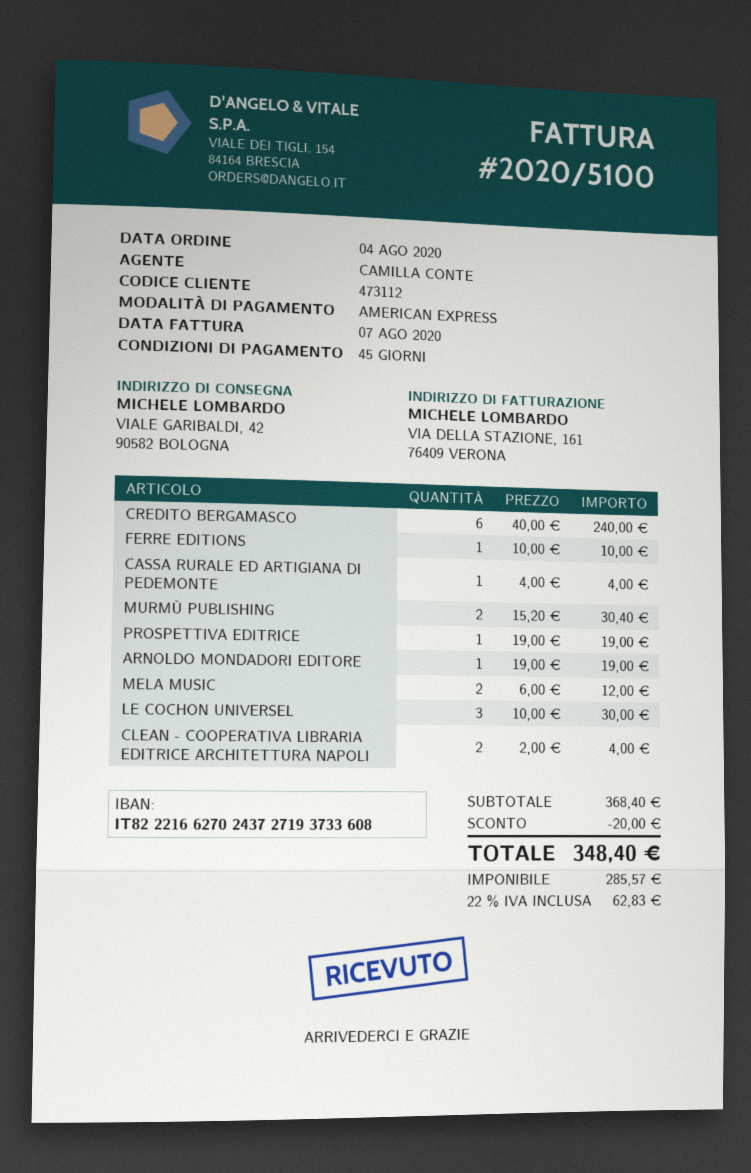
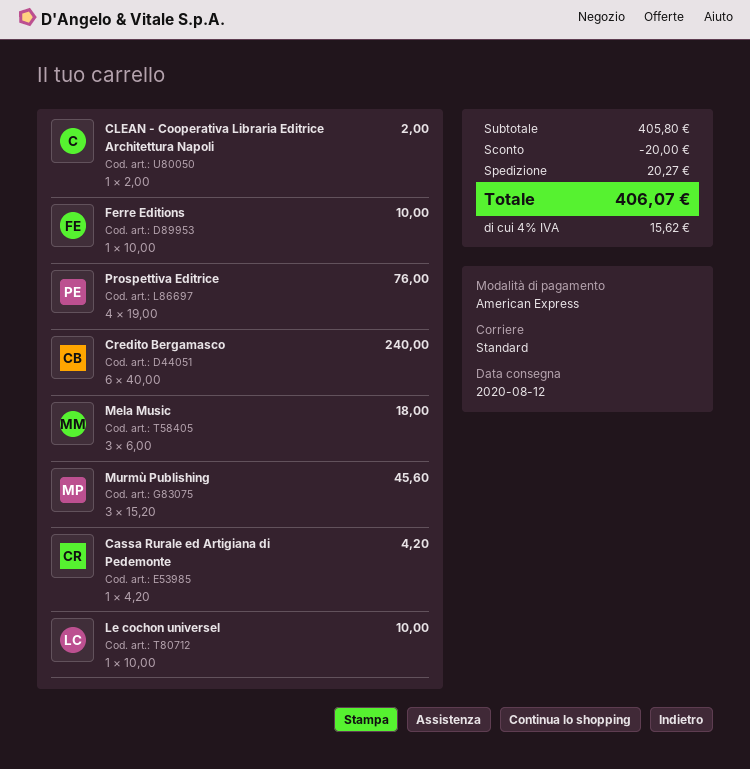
CASSA RURALE ED ARTIGIANA DI PEDEMONTE: 1 x 4.00 = 4.00 -> 1 x 4.20 = 4.20
MURMÙ PUBLISHING: 2 x 15.20 = 30.40 -> 3 x 15.20 = 45.60
PROSPETTIVA EDITRICE: 1 x 19.00 = 19.00 -> 4 x 19.00 = 76.00
ARNOLDO MONDADORI EDITORE: 1 x 19.00 = 19.00 -> none
MELA MUSIC: 2 x 6.00 = 12.00 -> 3 x 6.00 = 18.00
LE COCHON UNIVERSEL: 3 x 10.00 = 30.00 -> 1 x 10.00 = 10.00
CLEAN - COOPERATIVA LIBRARIA EDITRICE ARCHITETTURA NAPOLI: 2 x 2.00 = 4.00 -> 1 x 2.00 = 2.00
subtotal: 368.40 -> 405.80
shipping: none -> 20.27
tax: 22% = 62.83 -> 4% = 15.62
total: 348.40 -> 406.07

